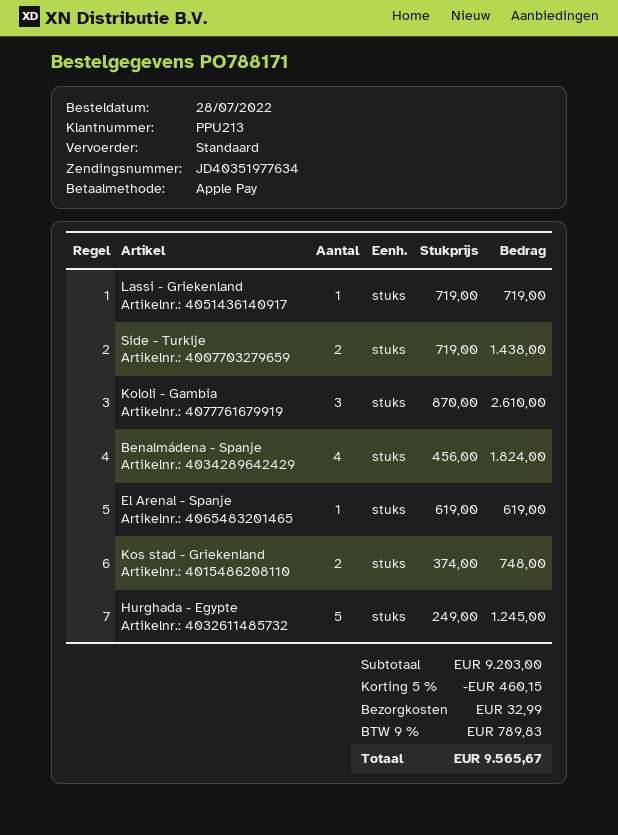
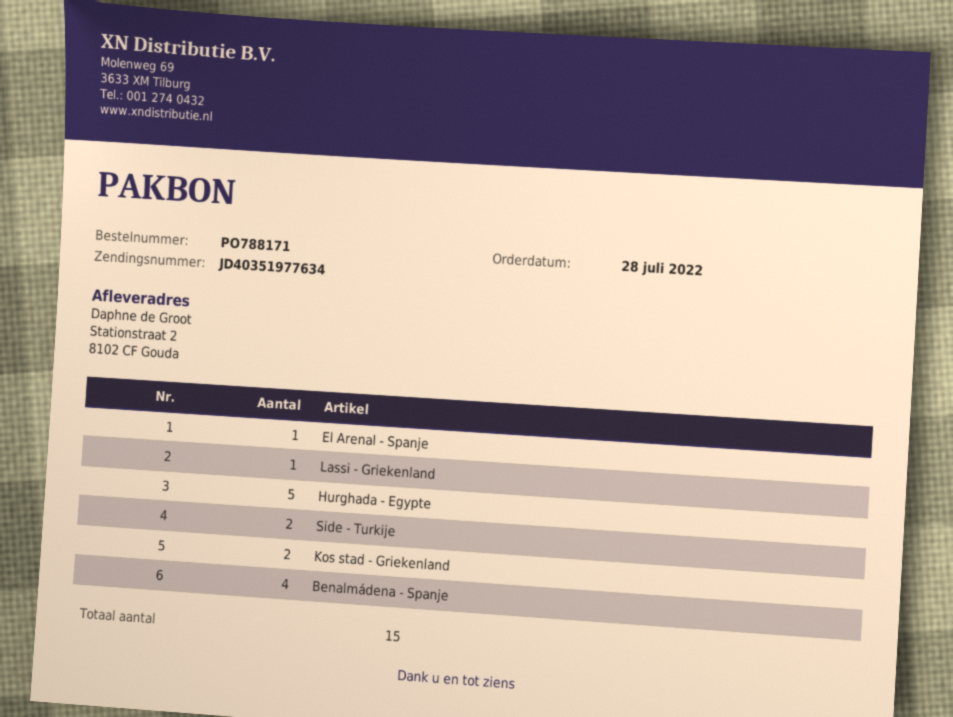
Kololi - Gambia: 3 -> none

